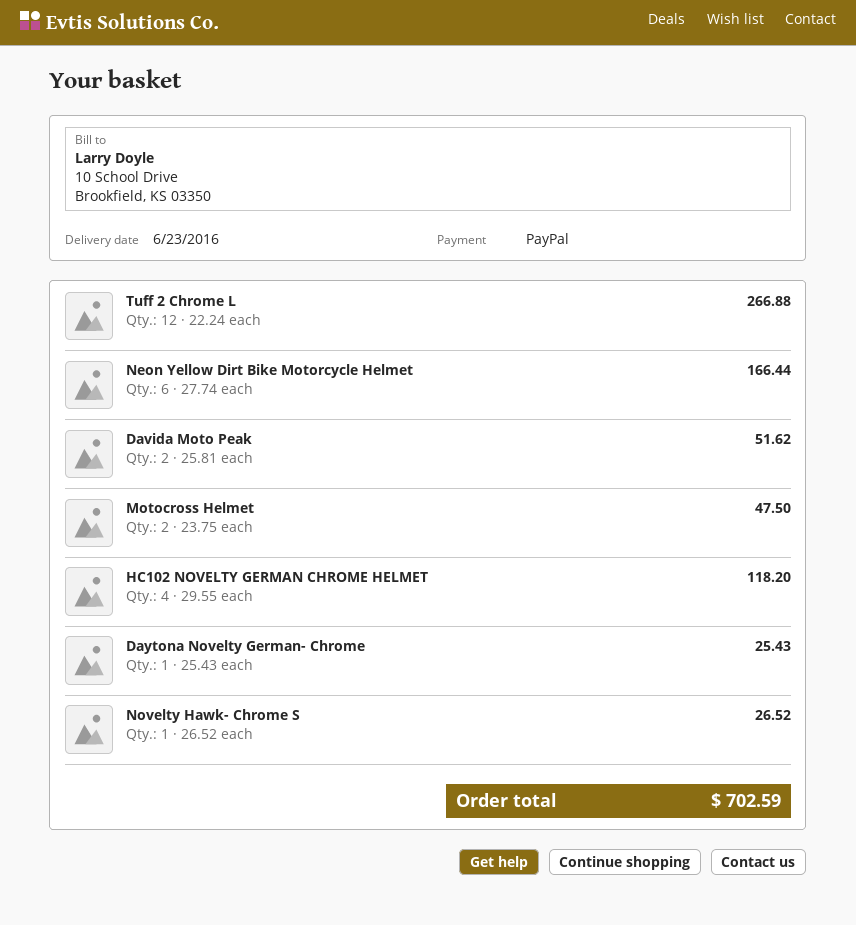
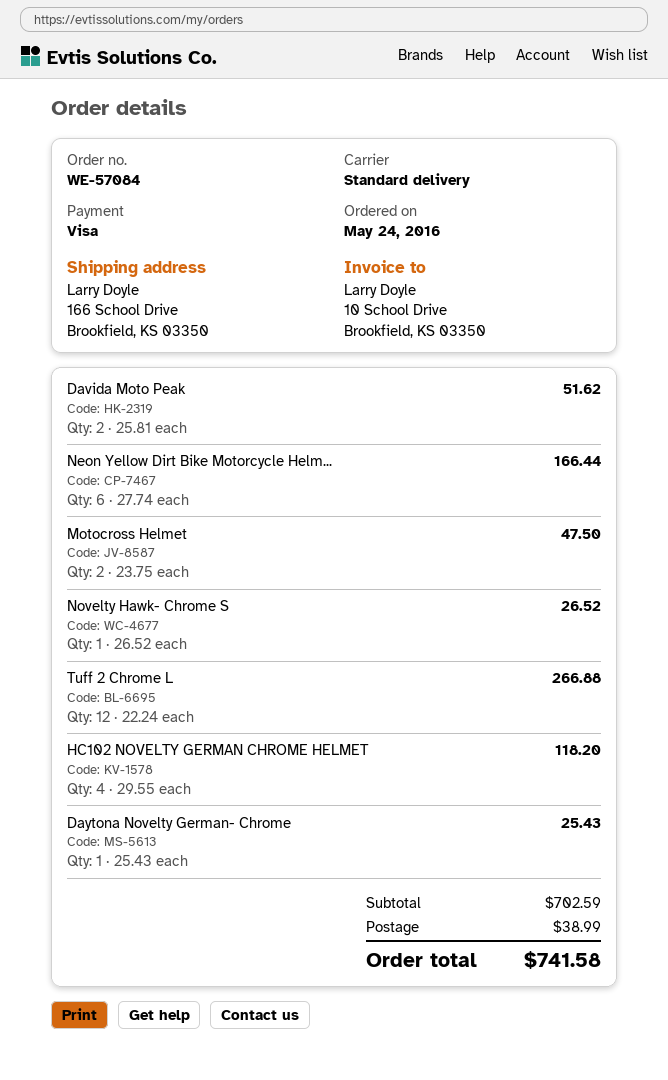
payment method: PayPal -> Visa
shipping: none -> 38.99
total: 702.59 -> 741.58

